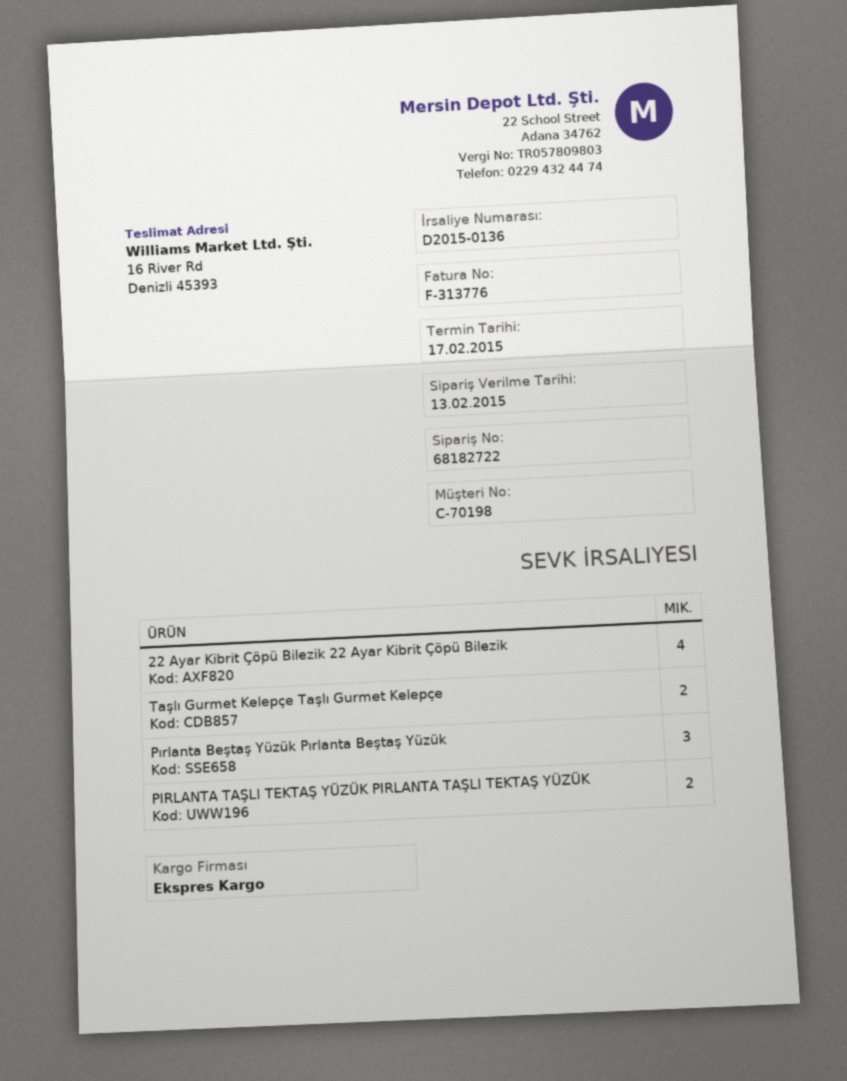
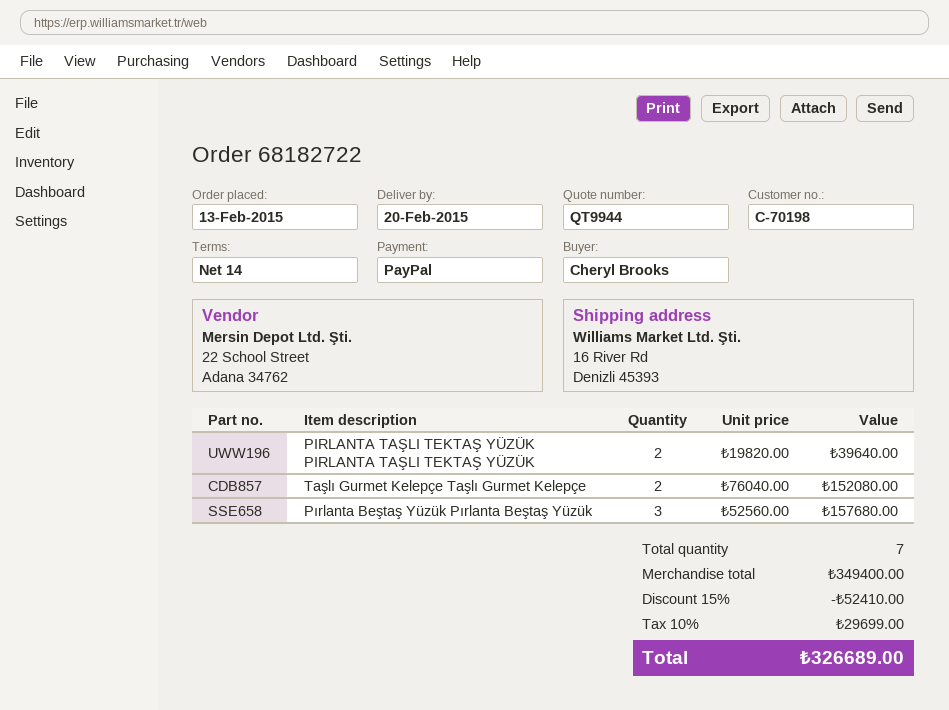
delivery date: 2015-02-17 -> 2015-02-20
22 Ayar Kibrit Çöpü Bilezik 22 Ayar Kibrit Çöpü Bilezik: 4 -> none

